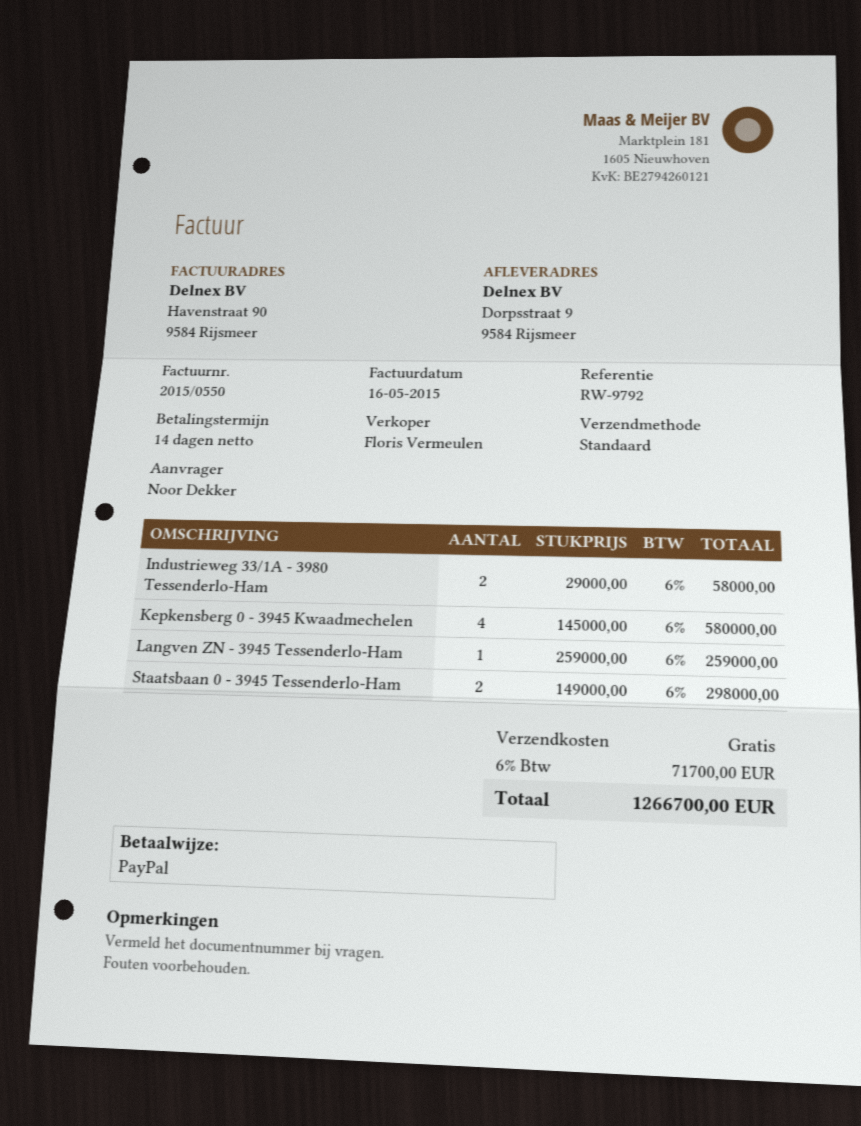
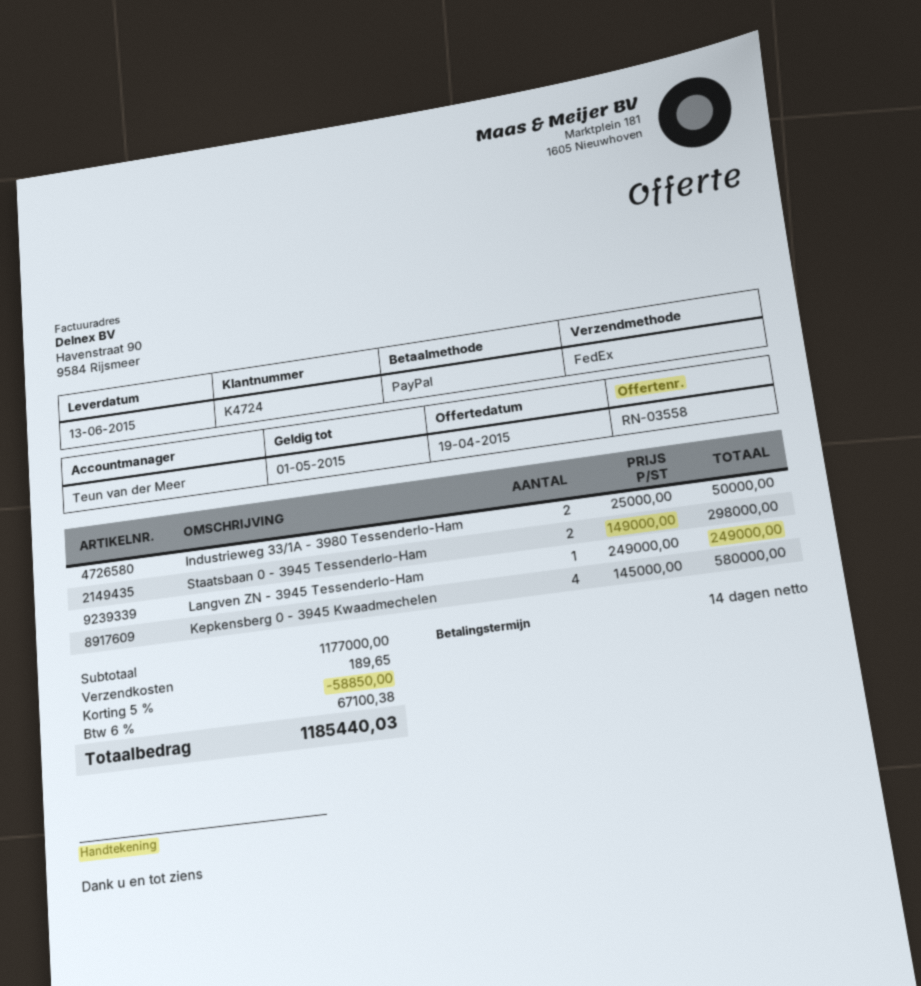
sales rep: Floris Vermeulen -> Teun van der Meer
shipping method: standard -> FedEx
Industrieweg 33/1A - 3980 Tessenderlo-Ham: 2 x 29000.00 = 58000.00 -> 2 x 25000.00 = 50000.00
Langven ZN - 3945 Tessenderlo-Ham: 1 x 259000.00 = 259000.00 -> 1 x 249000.00 = 249000.00
discount: none -> 5% = 58850.00
shipping: 0.00 -> 189.65
tax: 6% = 71700.00 -> 6% = 67100.38
total: 1266700.00 -> 1185440.03

